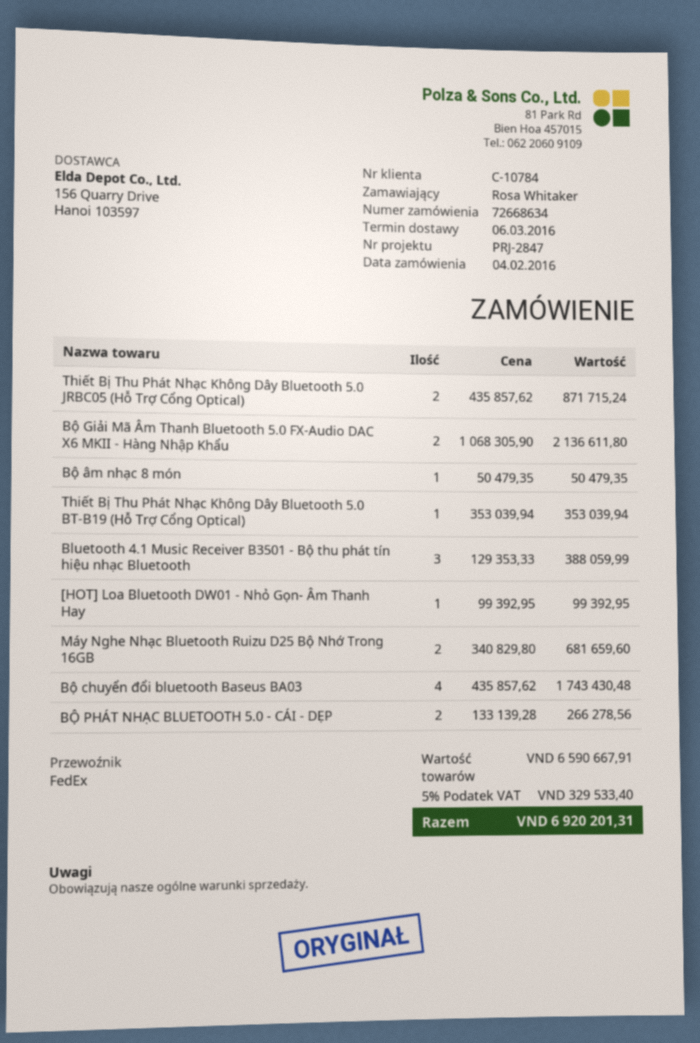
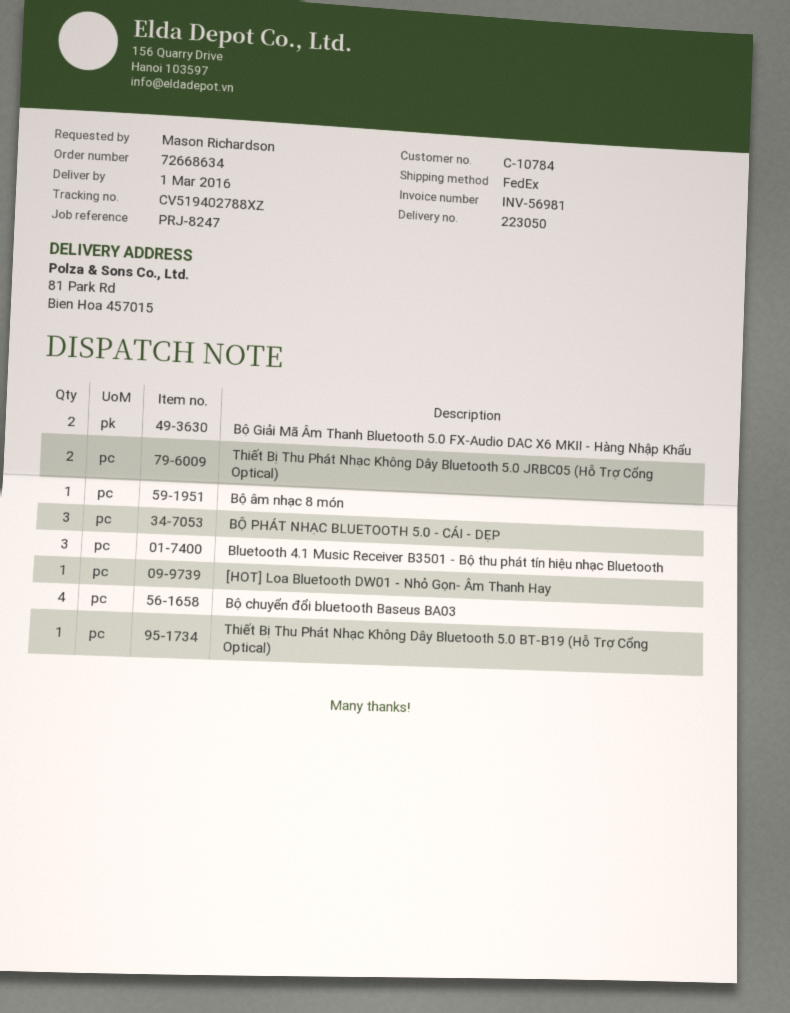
delivery date: 2016-03-06 -> 2016-03-01
reference: PRJ-2847 -> PRJ-8247
ordered by: Rosa Whitaker -> Mason Richardson
Máy Nghe Nhạc Bluetooth Ruizu D25 Bộ Nhớ Trong 16GB: 2 -> none
BỘ PHÁT NHẠC BLUETOOTH 5.0 - CÁI - DẸP: 2 -> 3

